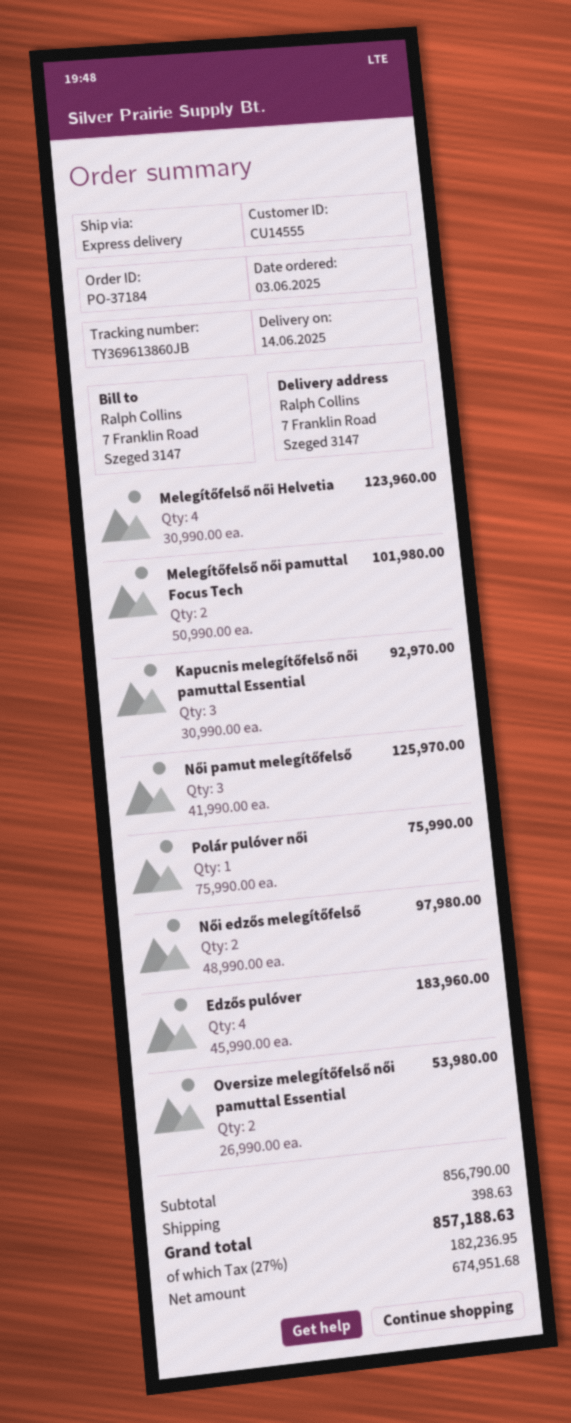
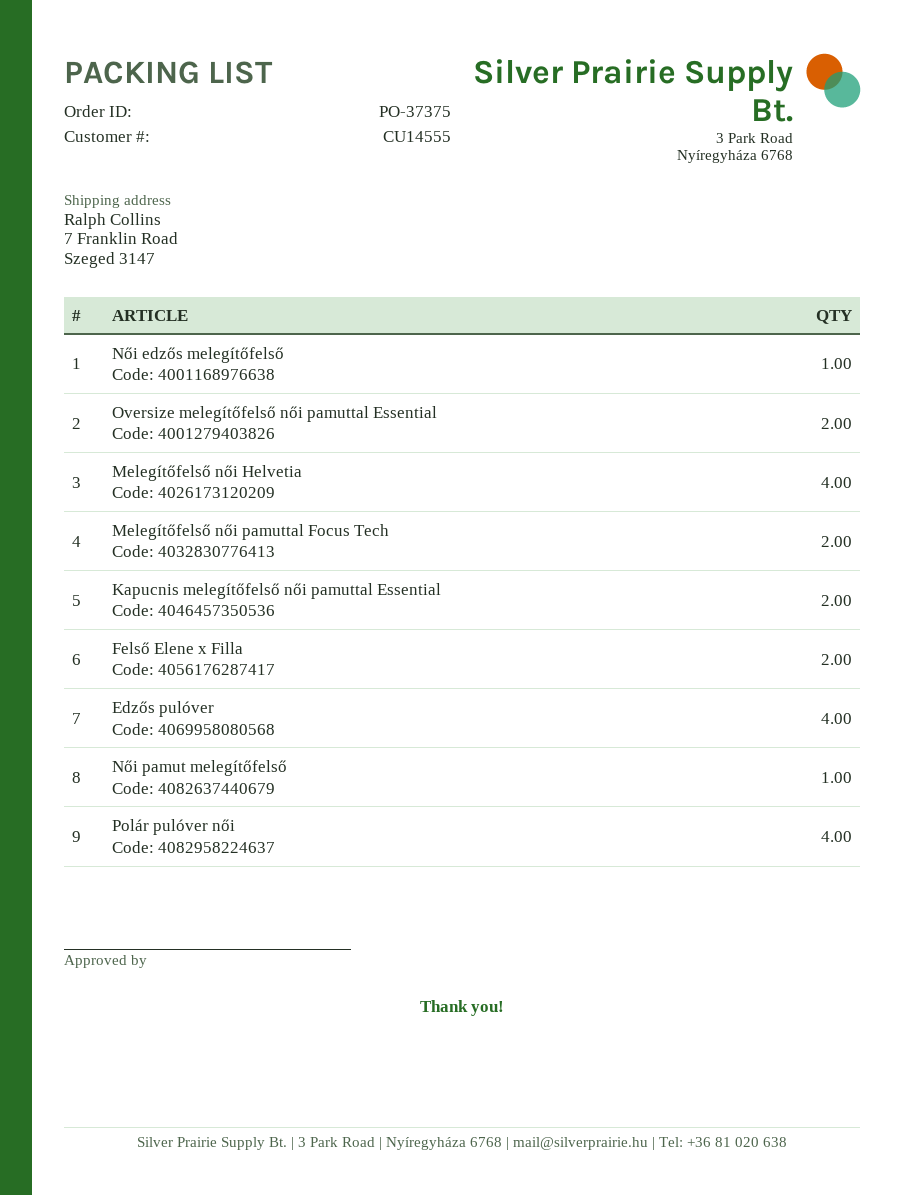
order number: PO-37184 -> PO-37375
Kapucnis melegítőfelső női pamuttal Essential: 3 -> 2
Női pamut melegítőfelső: 3 -> 1
Polár pulóver női: 1 -> 4
Női edzős melegítőfelső: 2 -> 1
Felső Elene x Filla: none -> 2

